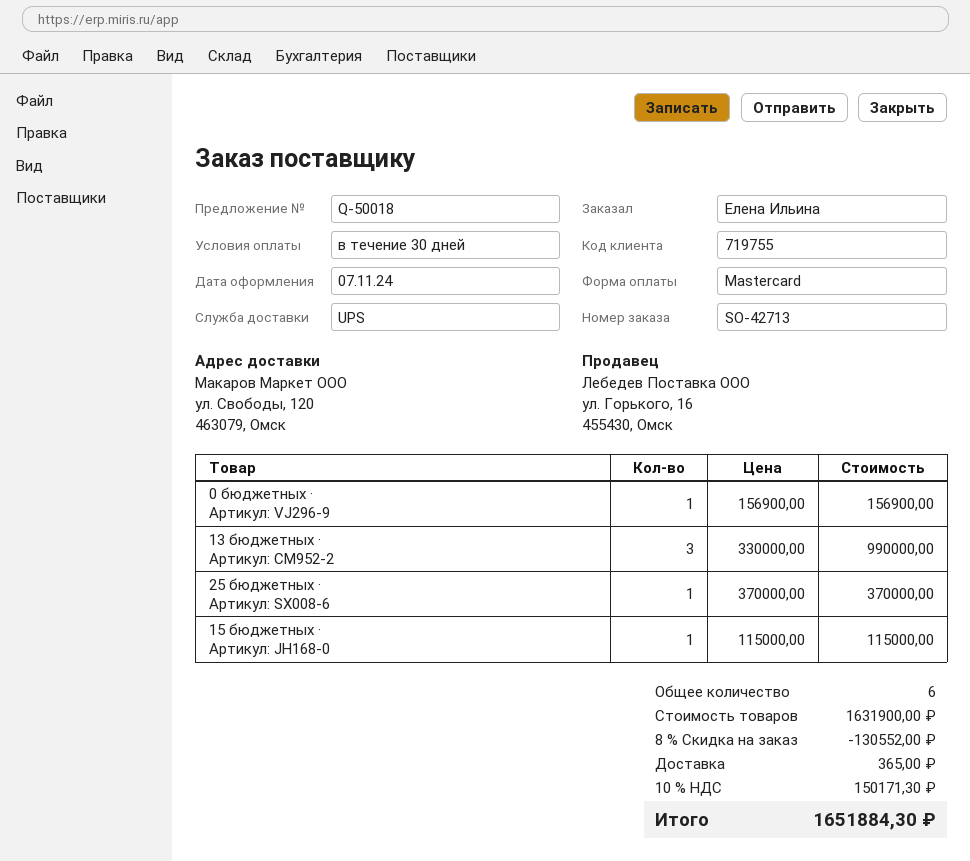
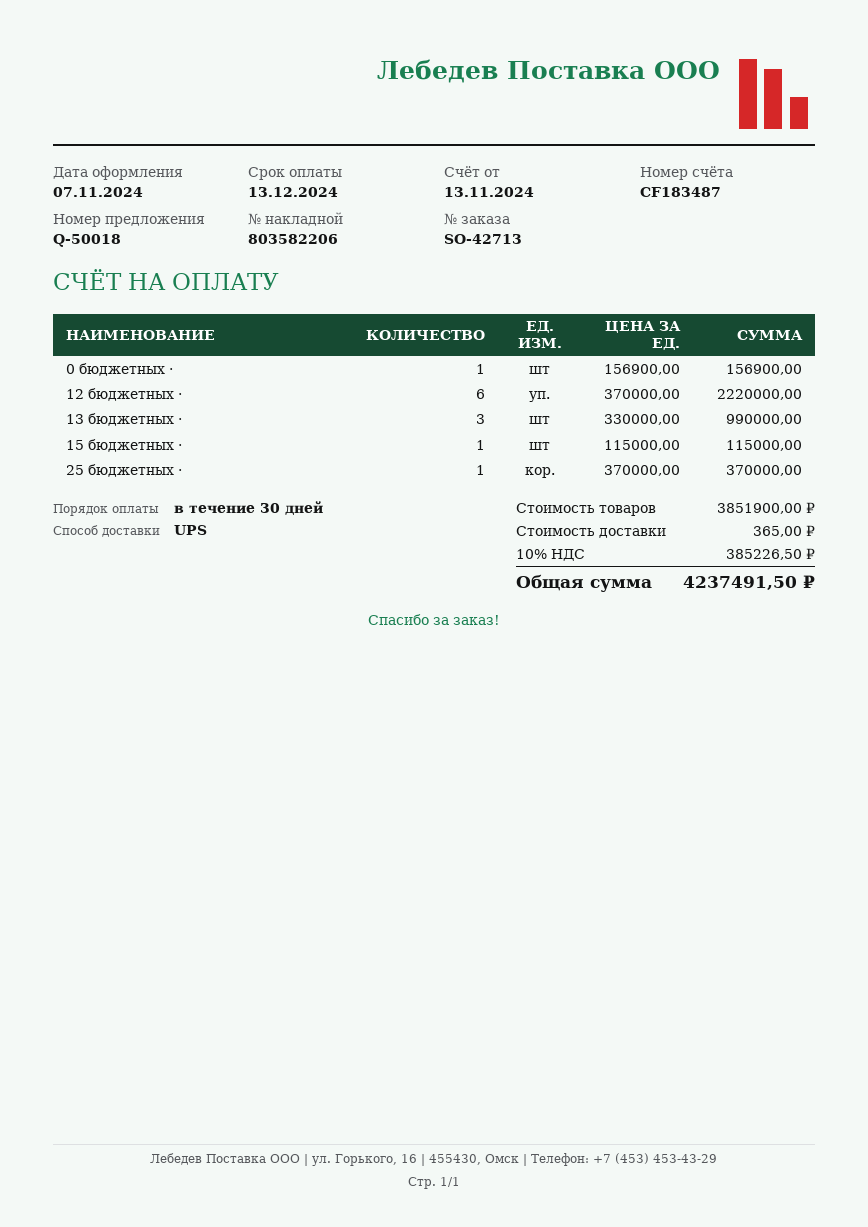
12 бюджетных ·: none -> 6 x 370000.00 = 2220000.00
subtotal: 1631900.00 -> 3851900.00
discount: 8% = 130552.00 -> none
tax: 10% = 150171.30 -> 10% = 385226.50
total: 1651884.30 -> 4237491.50

